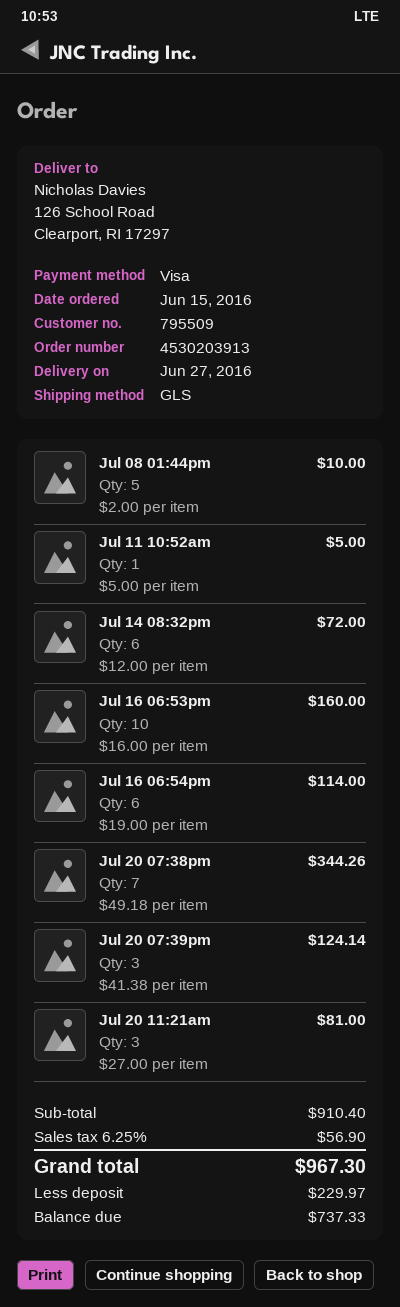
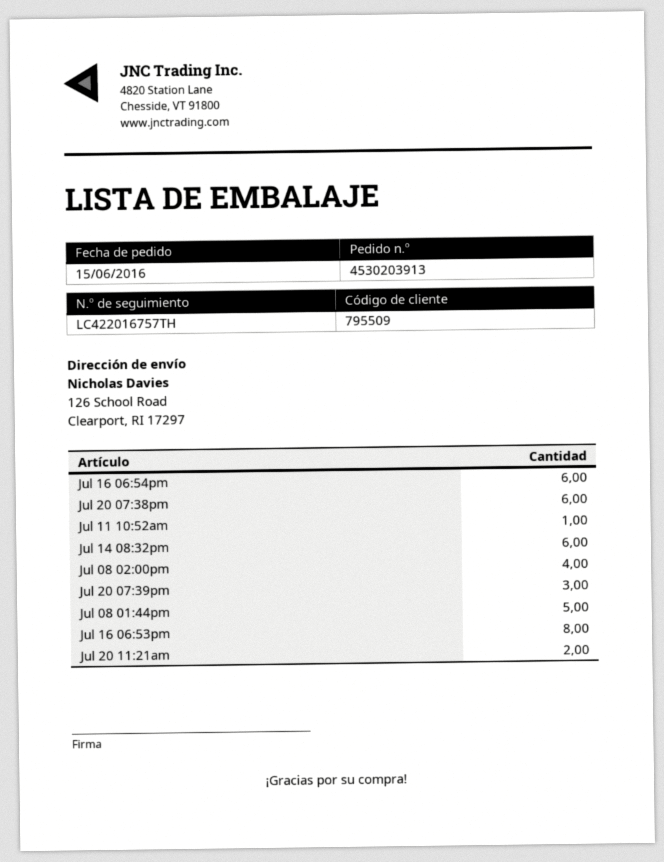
Jul 16 06:53pm: 10 -> 8
Jul 20 07:38pm: 7 -> 6
Jul 20 11:21am: 3 -> 2
Jul 08 02:00pm: none -> 4

